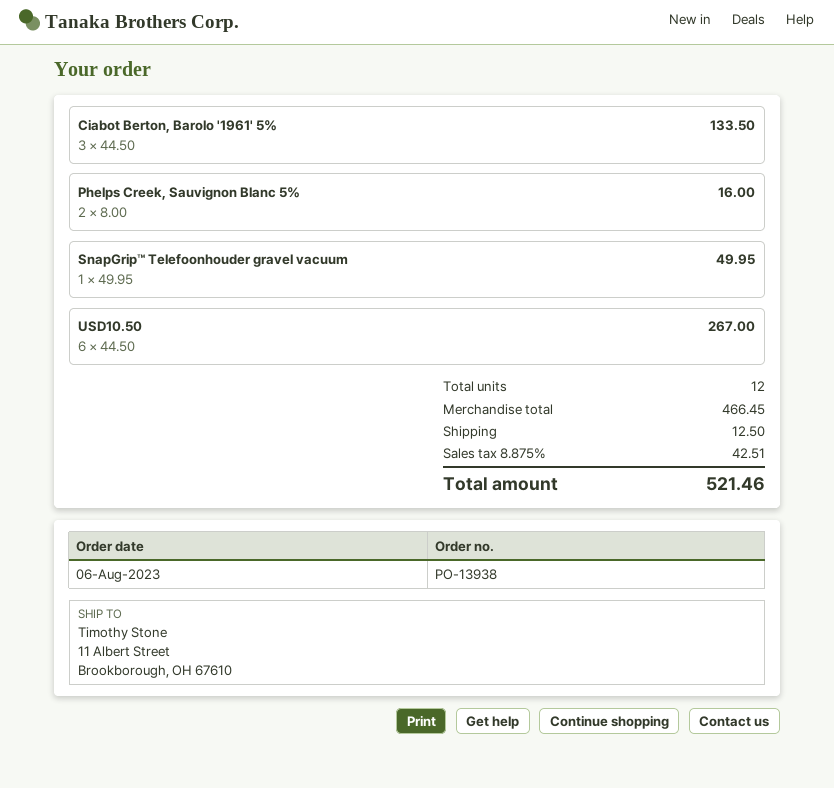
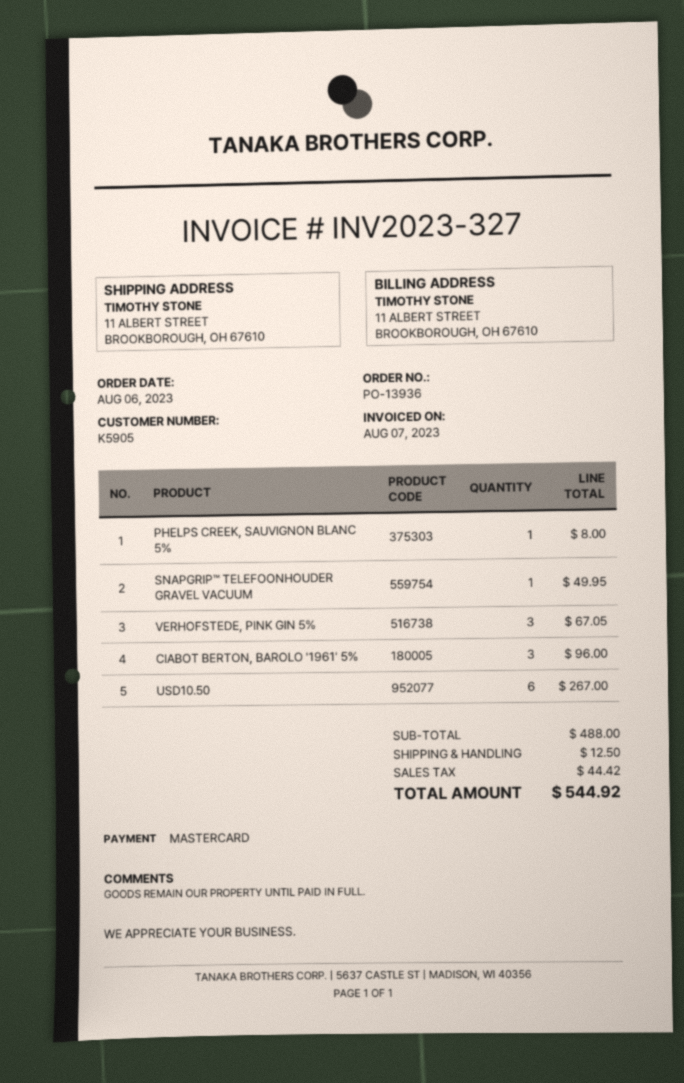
order number: PO-13938 -> PO-13936
Ciabot Berton, Barolo '1961' 5%: 3 for 133.50 -> 3 for 96.00
Phelps Creek, Sauvignon Blanc 5%: 2 for 16.00 -> 1 for 8.00
VERHOFSTEDE, PINK GIN 5%: none -> 3 for 67.05
subtotal: 466.45 -> 488.00
tax: 42.51 -> 44.42
total: 521.46 -> 544.92

